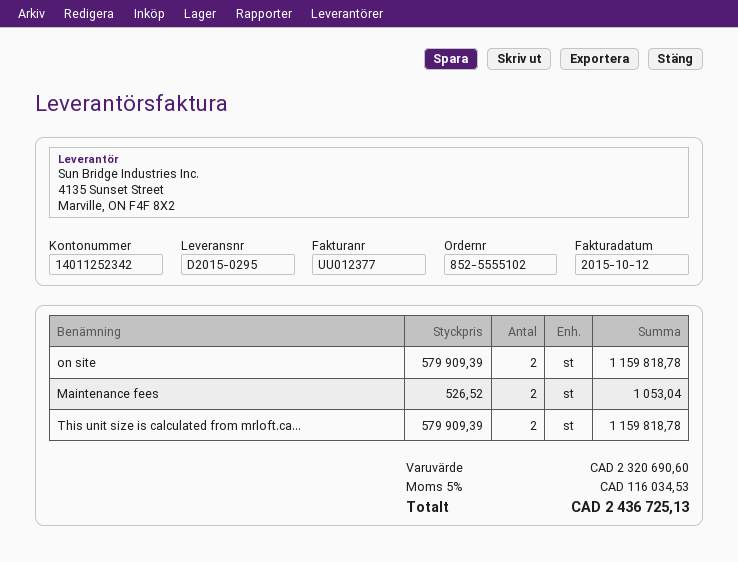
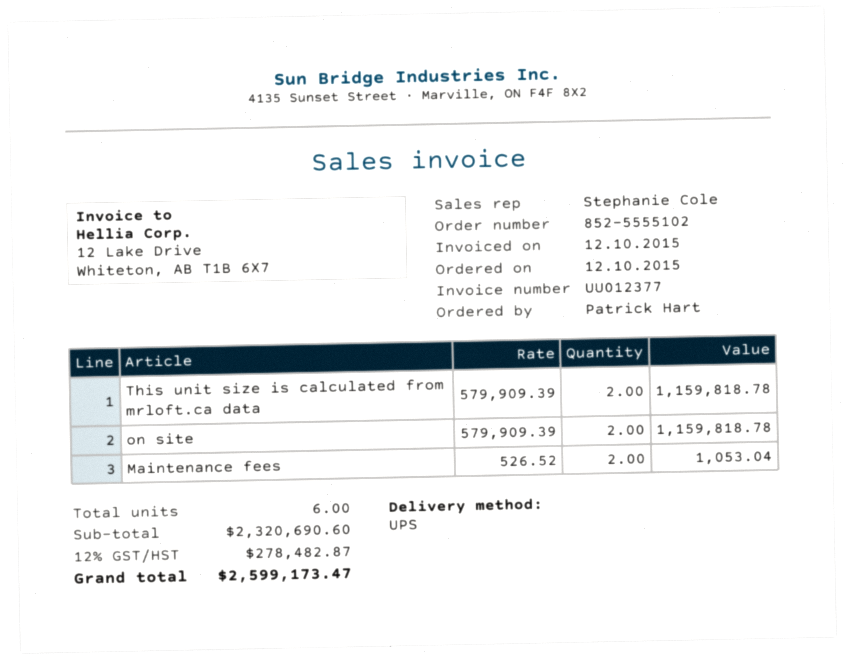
tax: 5% = 116034.53 -> 12% = 278482.87
total: 2436725.13 -> 2599173.47

